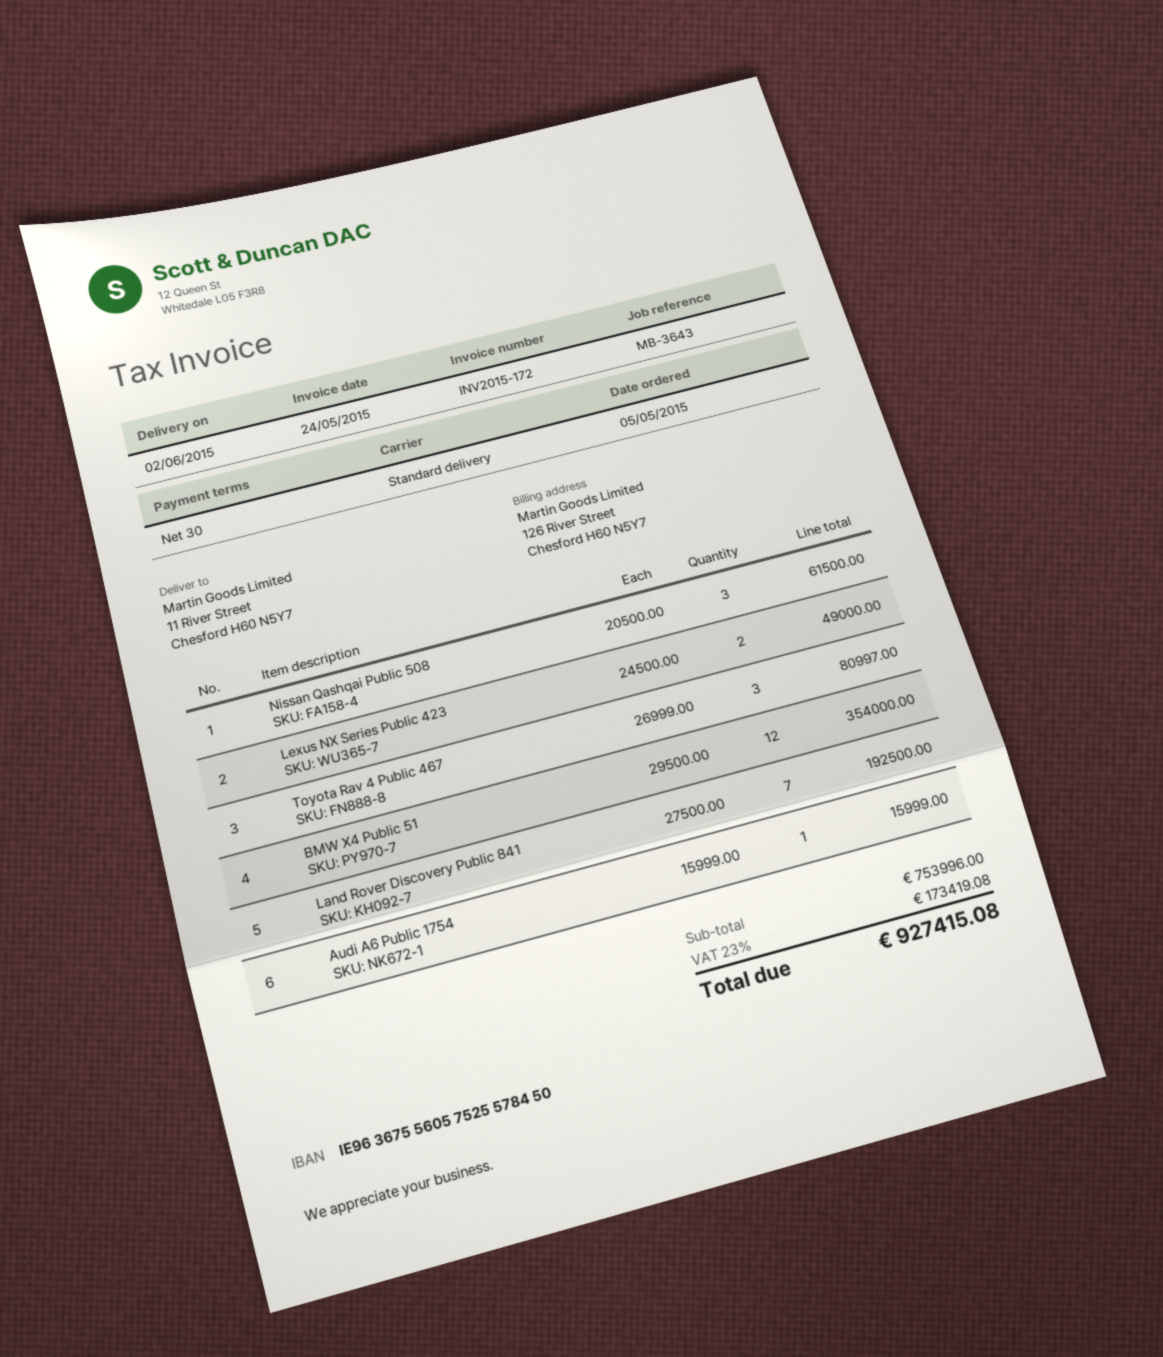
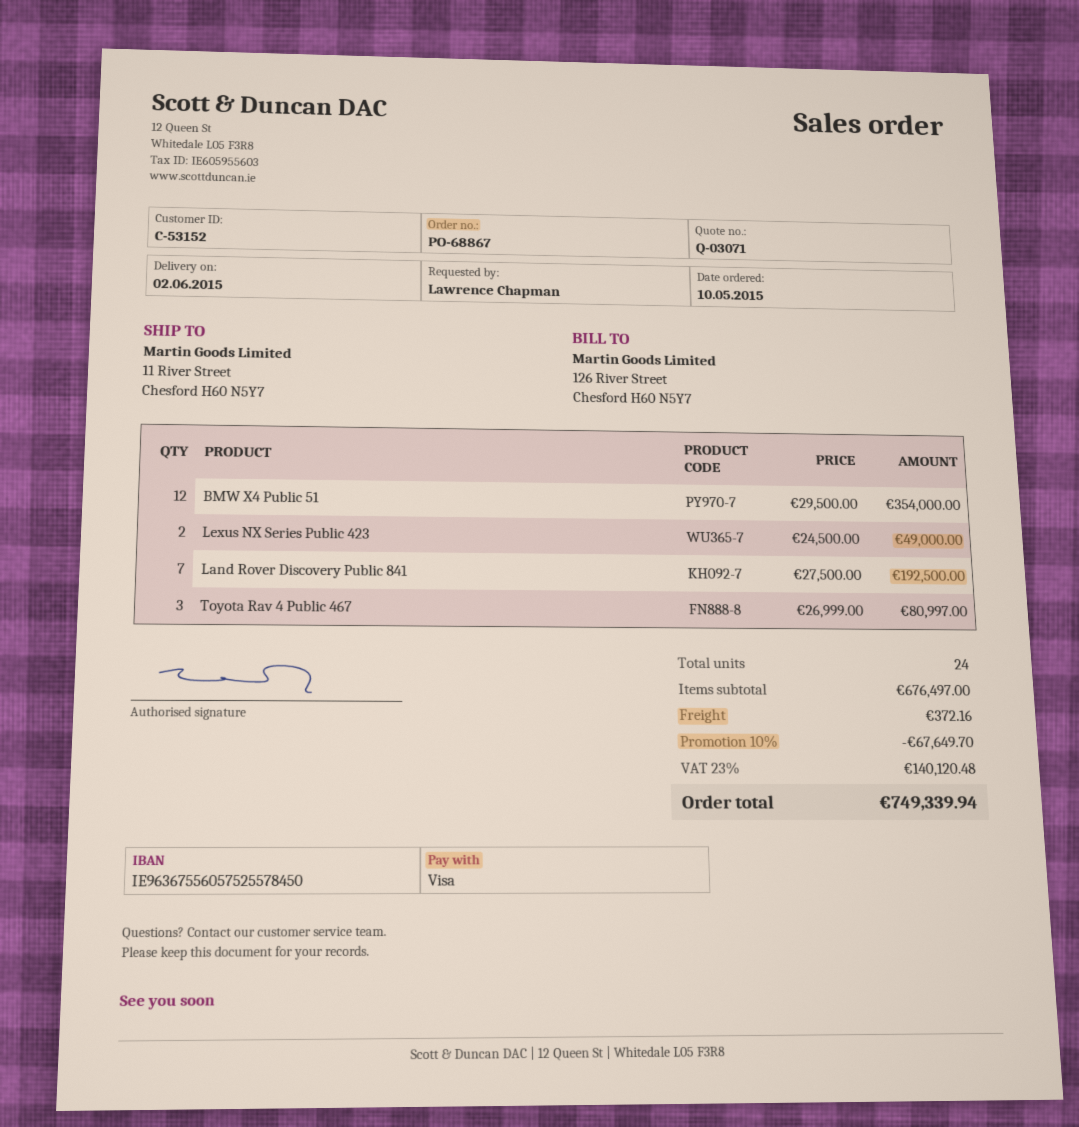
order date: 2015-05-05 -> 2015-05-10
Nissan Qashqai Public 508: 3 x 20500.00 = 61500.00 -> none
Audi A6 Public 1754: 1 x 15999.00 = 15999.00 -> none
subtotal: 753996.00 -> 676497.00
discount: none -> 10% = 67649.70
shipping: none -> 372.16
tax: 23% = 173419.08 -> 23% = 140120.48
total: 927415.08 -> 749339.94

